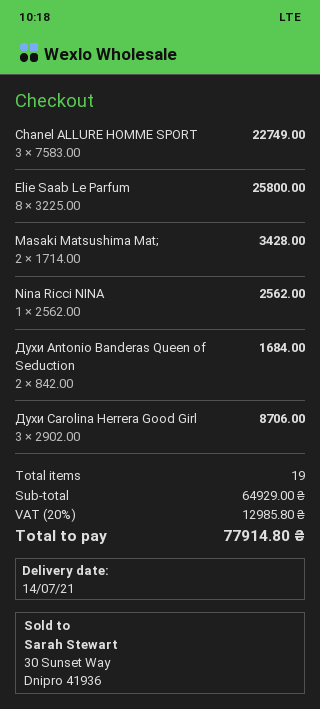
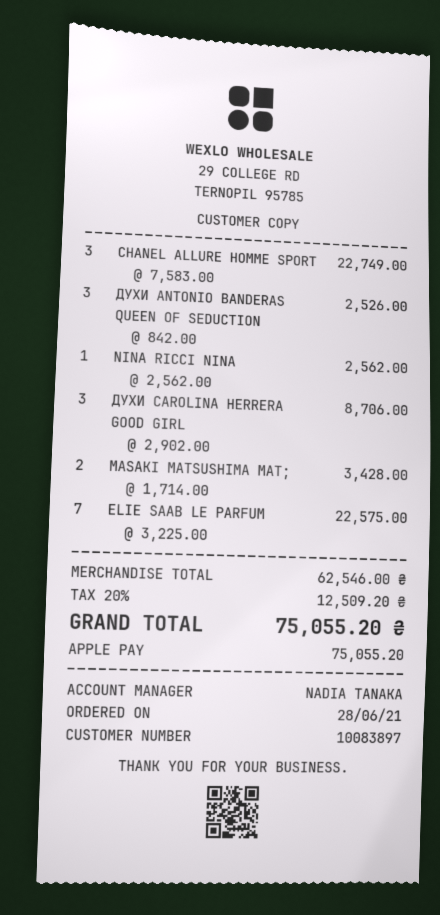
Elie Saab Le Parfum: 8 x 3225.00 = 25800.00 -> 7 x 3225.00 = 22575.00
Духи Antonio Banderas Queen of Seduction: 2 x 842.00 = 1684.00 -> 3 x 842.00 = 2526.00
subtotal: 64929.00 -> 62546.00
tax: 20% = 12985.80 -> 20% = 12509.20
total: 77914.80 -> 75055.20

